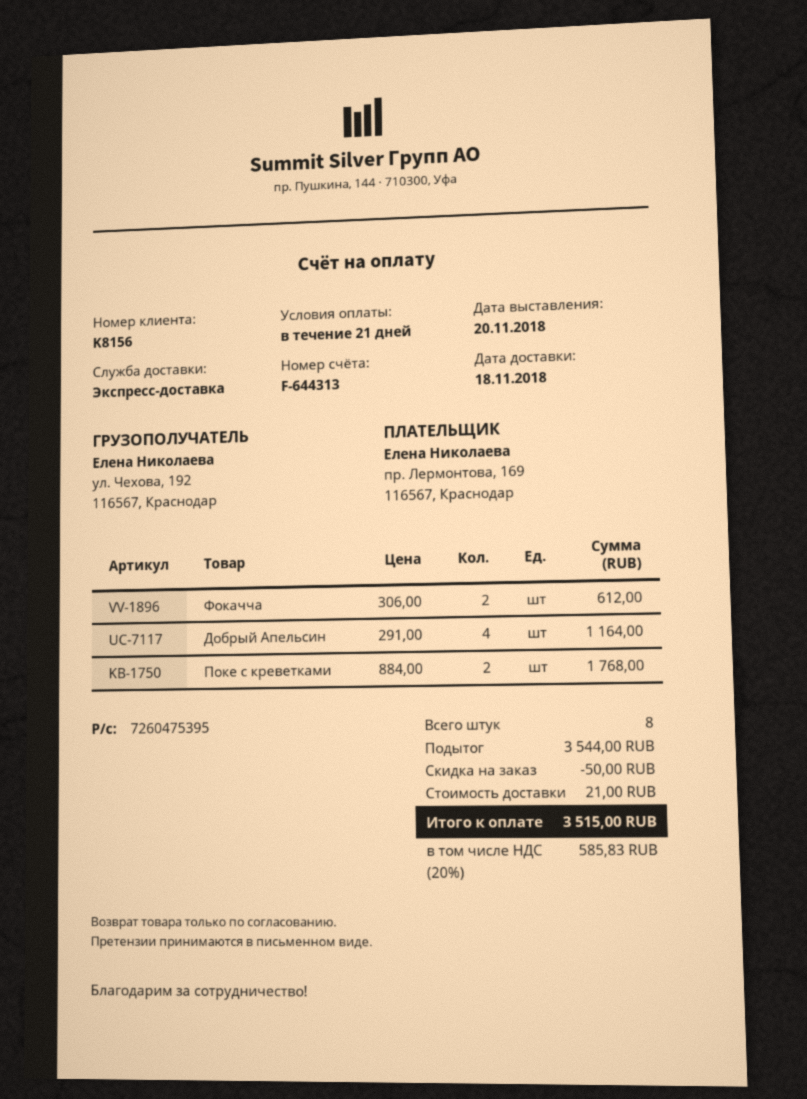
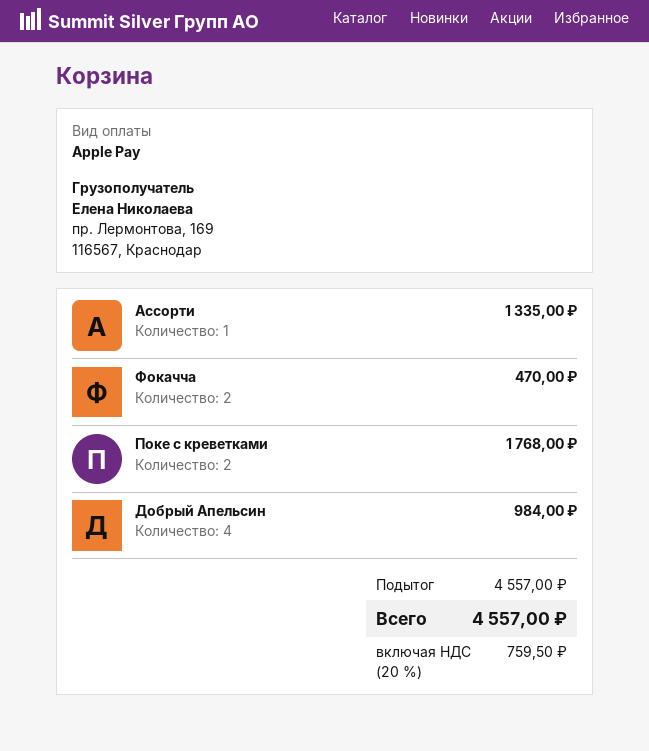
ship to: ул. Чехова, 192, 116567, Краснодар -> пр. Лермонтова, 169, 116567, Краснодар
Фокачча: 2 for 612.00 -> 2 for 470.00
Добрый Апельсин: 4 for 1164.00 -> 4 for 984.00
Ассорти: none -> 1 for 1335.00
subtotal: 3544.00 -> 4557.00
discount: 50.00 -> none
shipping: 21.00 -> none
tax: 20% = 585.83 -> 20% = 759.50
total: 3515.00 -> 4557.00

